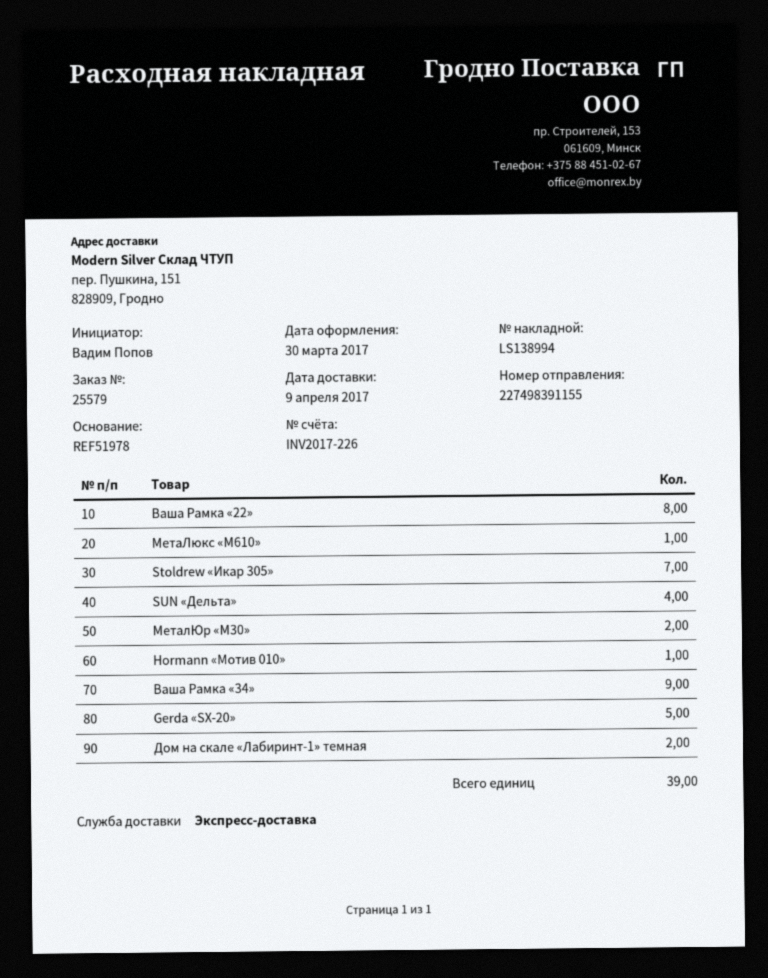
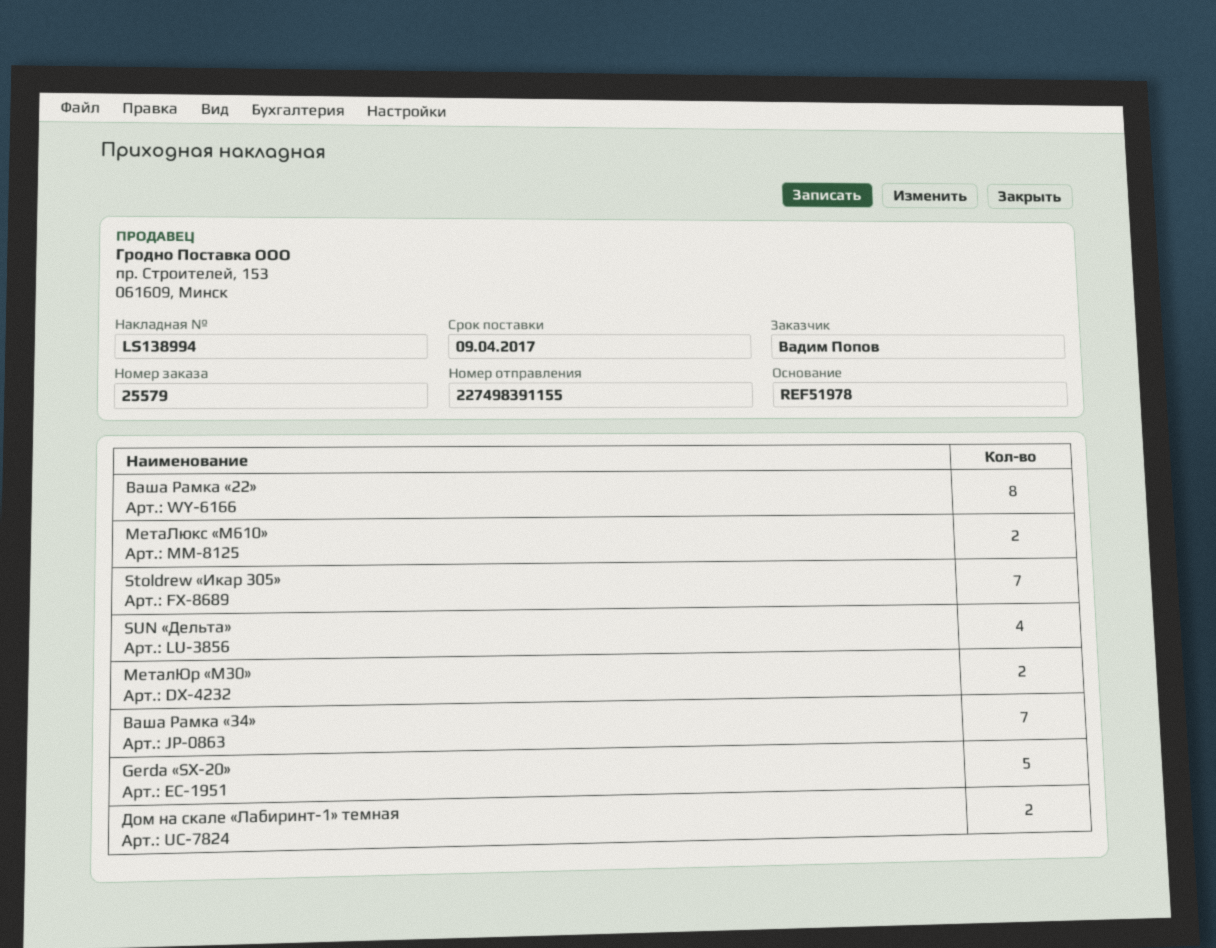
МетаЛюкс «М610»: 1 -> 2
Hormann «Мотив 010»: 1 -> none
Ваша Рамка «34»: 9 -> 7

